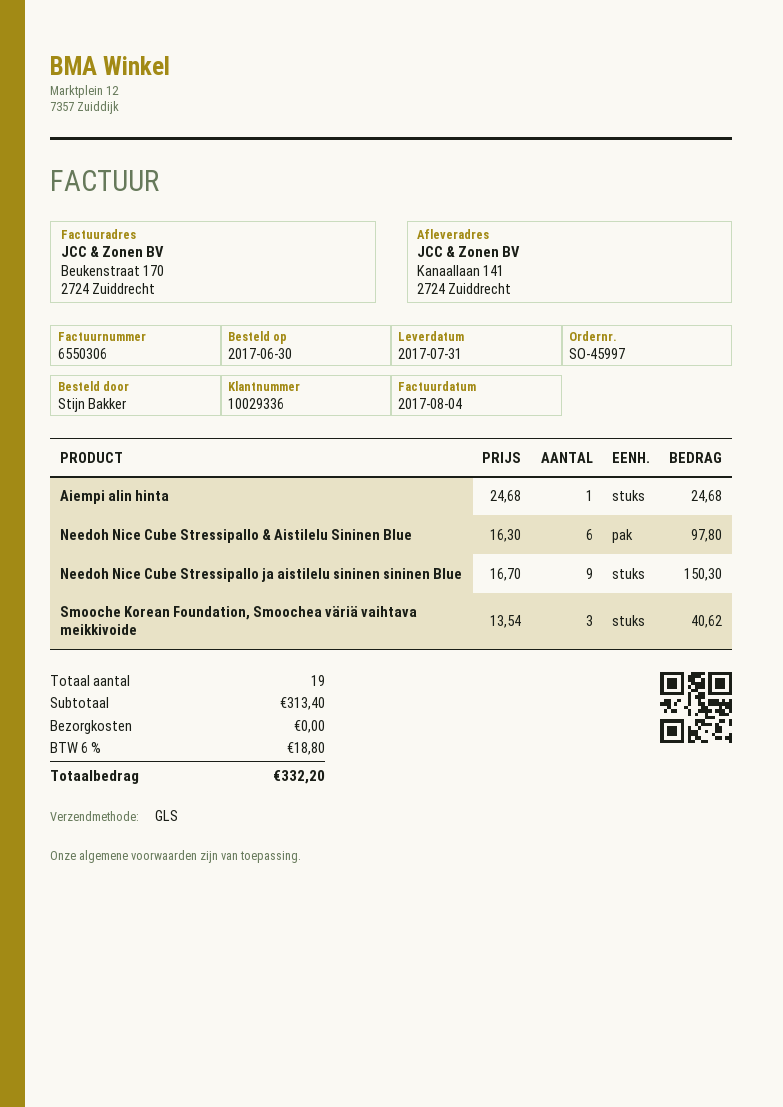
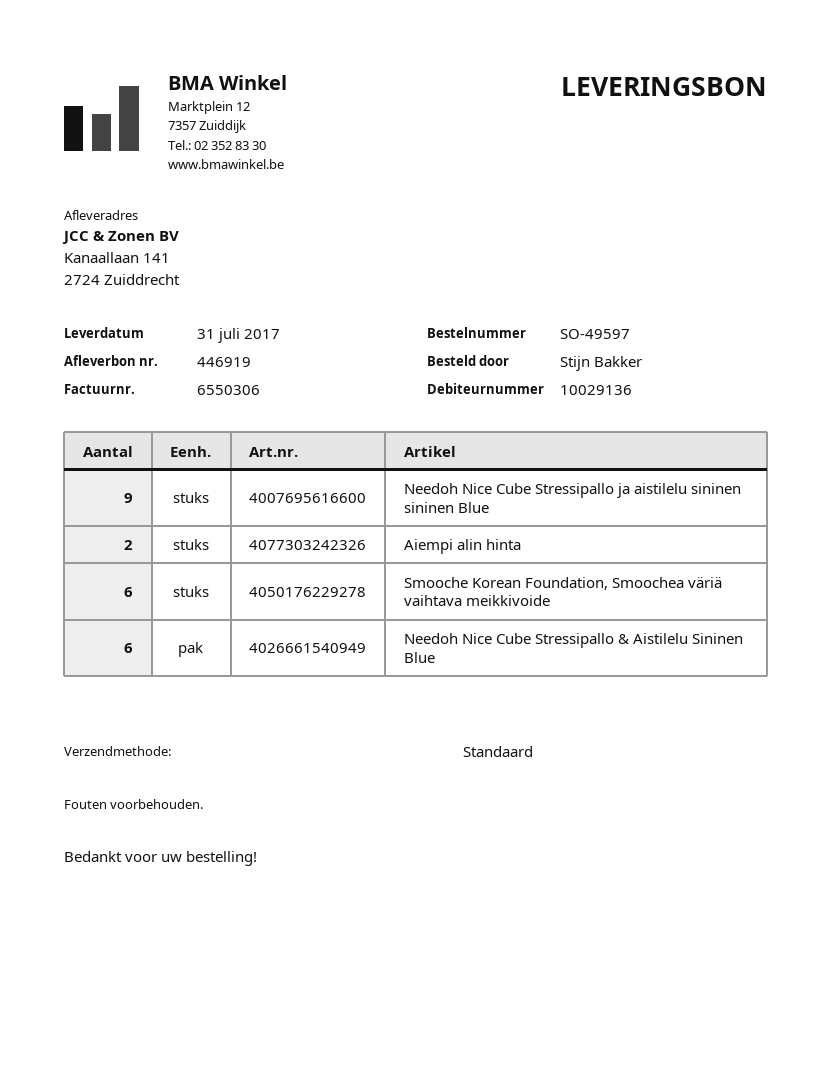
order number: SO-45997 -> SO-49597
customer number: 10029336 -> 10029136
shipping method: GLS -> standard
Aiempi alin hinta: 1 -> 2
Smooche Korean Foundation, Smoochea väriä vaihtava meikkivoide: 3 -> 6

